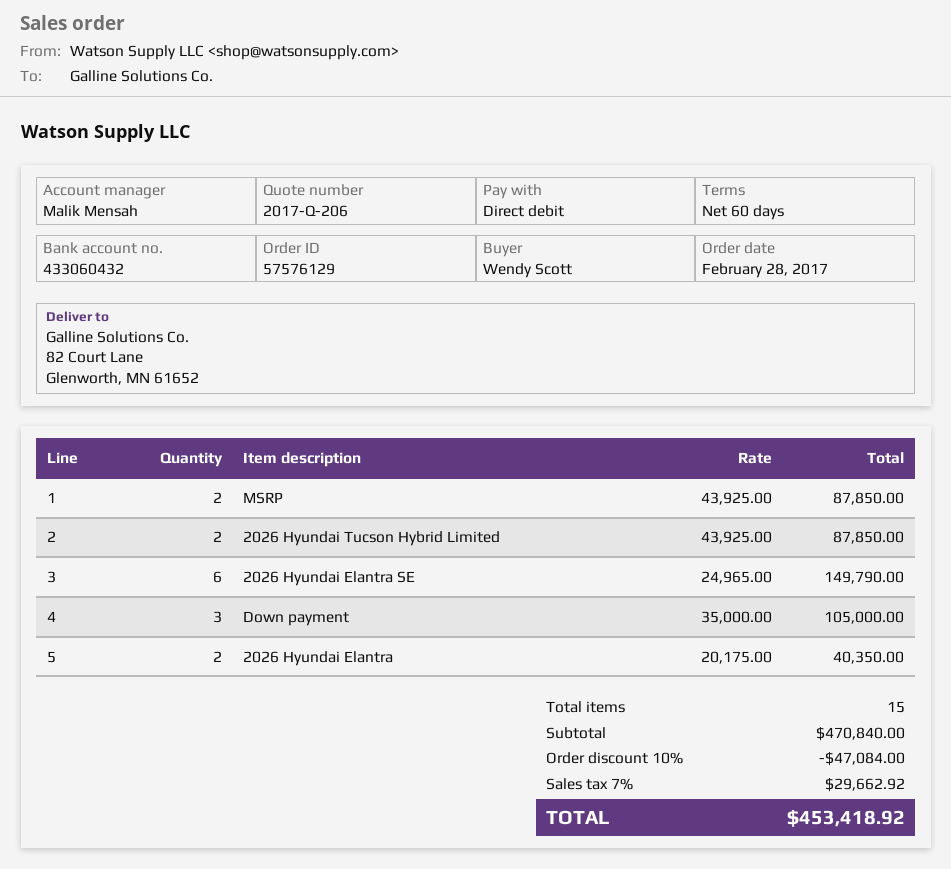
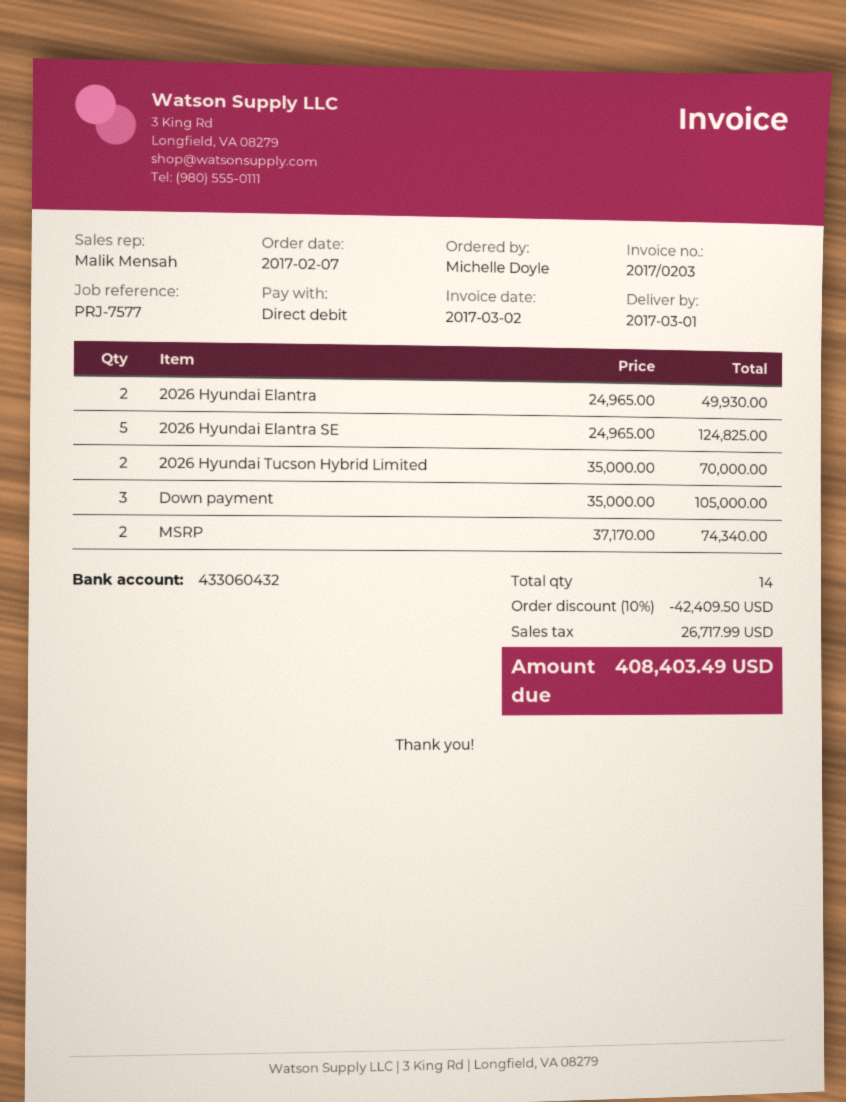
order date: 2017-02-28 -> 2017-02-07
ordered by: Wendy Scott -> Michelle Doyle
MSRP: 2 x 43925.00 = 87850.00 -> 2 x 37170.00 = 74340.00
2026 Hyundai Tucson Hybrid Limited: 2 x 43925.00 = 87850.00 -> 2 x 35000.00 = 70000.00
2026 Hyundai Elantra SE: 6 x 24965.00 = 149790.00 -> 5 x 24965.00 = 124825.00
2026 Hyundai Elantra: 2 x 20175.00 = 40350.00 -> 2 x 24965.00 = 49930.00
total quantity: 15 -> 14
discount: 10% = 47084.00 -> 10% = 42409.50
tax: 29662.92 -> 26717.99
total: 453418.92 -> 408403.49

